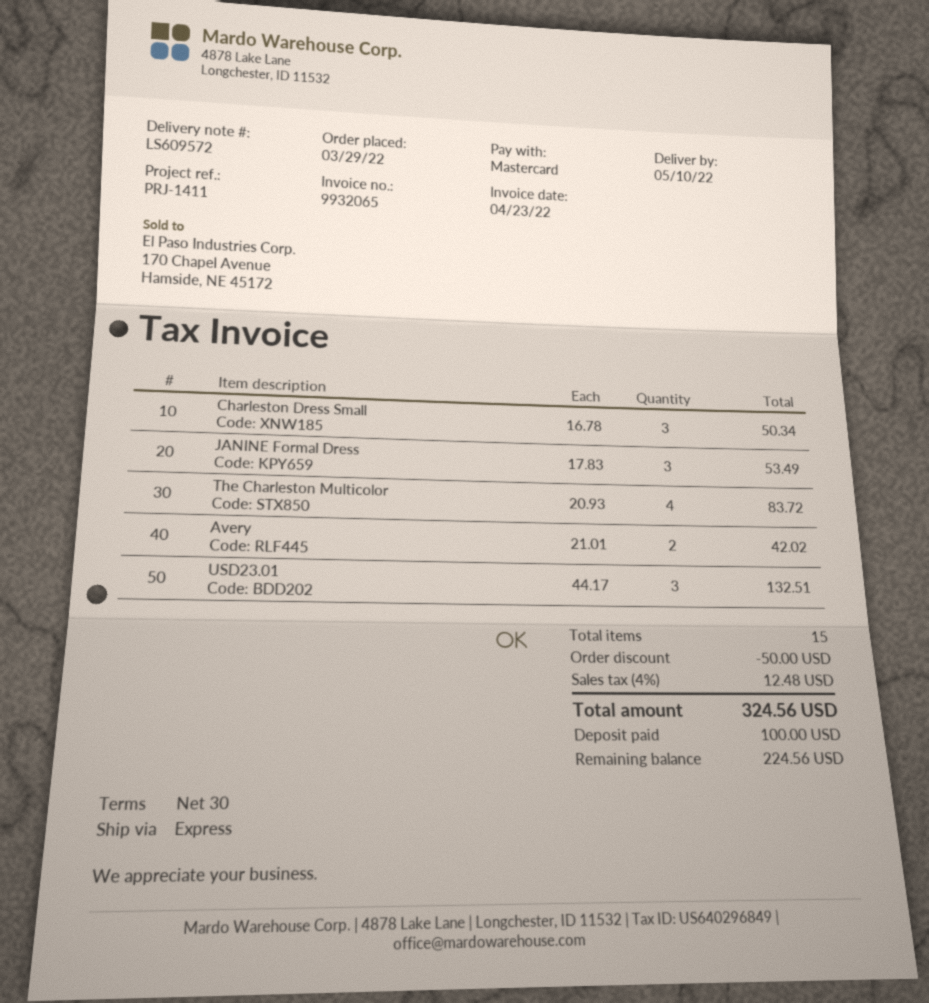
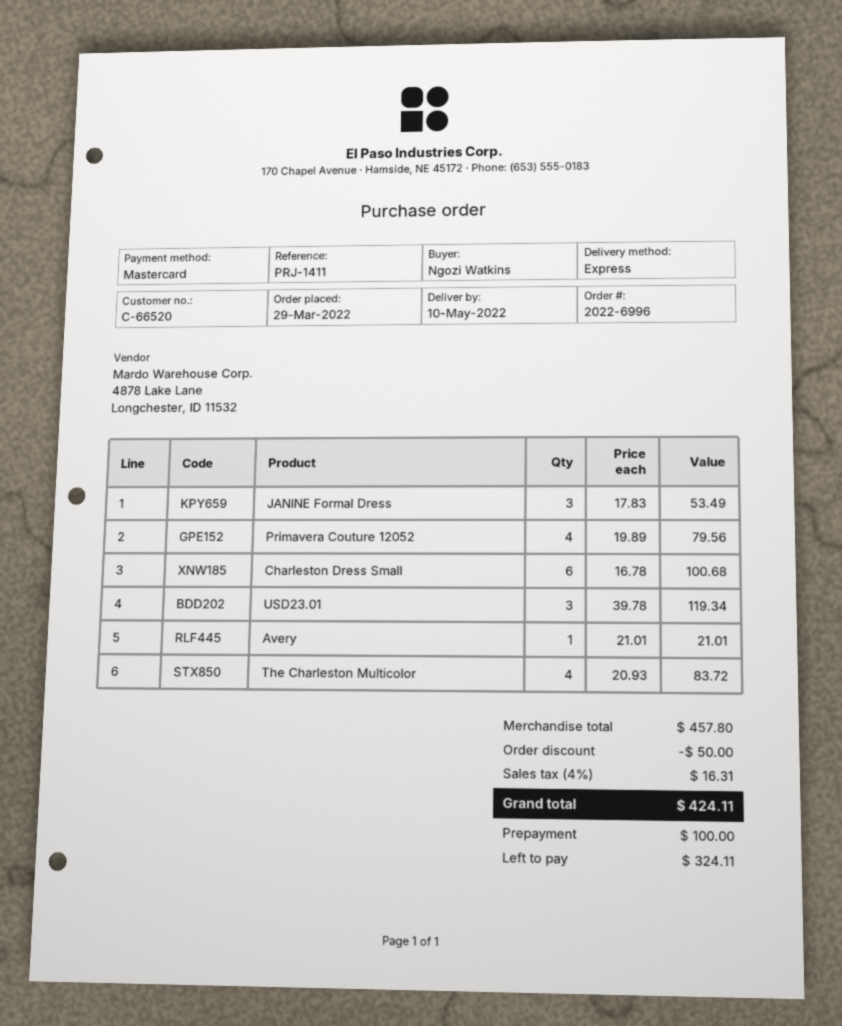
Charleston Dress Small: 3 x 16.78 = 50.34 -> 6 x 16.78 = 100.68
Avery: 2 x 21.01 = 42.02 -> 1 x 21.01 = 21.01
USD23.01: 3 x 44.17 = 132.51 -> 3 x 39.78 = 119.34
Primavera Couture 12052: none -> 4 x 19.89 = 79.56
tax: 4% = 12.48 -> 4% = 16.31
total: 324.56 -> 424.11
balance: 224.56 -> 324.11

